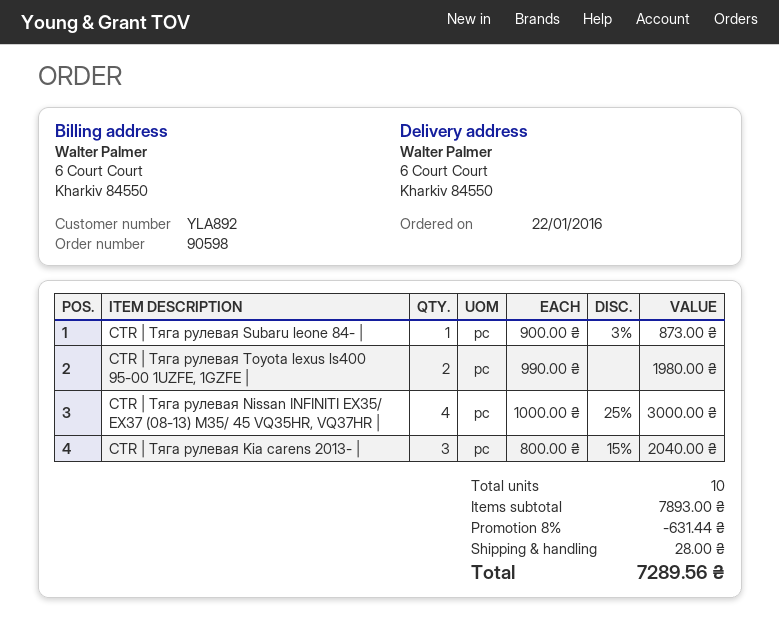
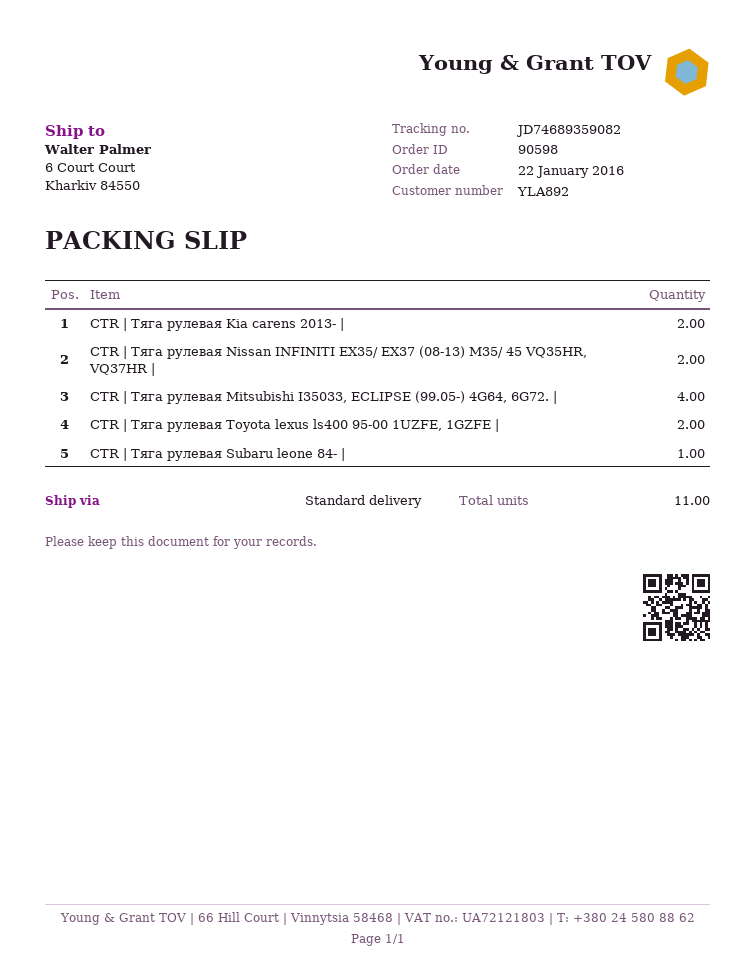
CTR | Тяга рулевая Nissan INFINITI EX35/ EX37 (08-13) M35/ 45 VQ35HR, VQ37HR |: 4 -> 2
CTR | Тяга рулевая Kia carens 2013- |: 3 -> 2
CTR | Тяга рулевая Mitsubishi I35033, ECLIPSE (99.05-) 4G64, 6G72. |: none -> 4
total quantity: 10 -> 11

